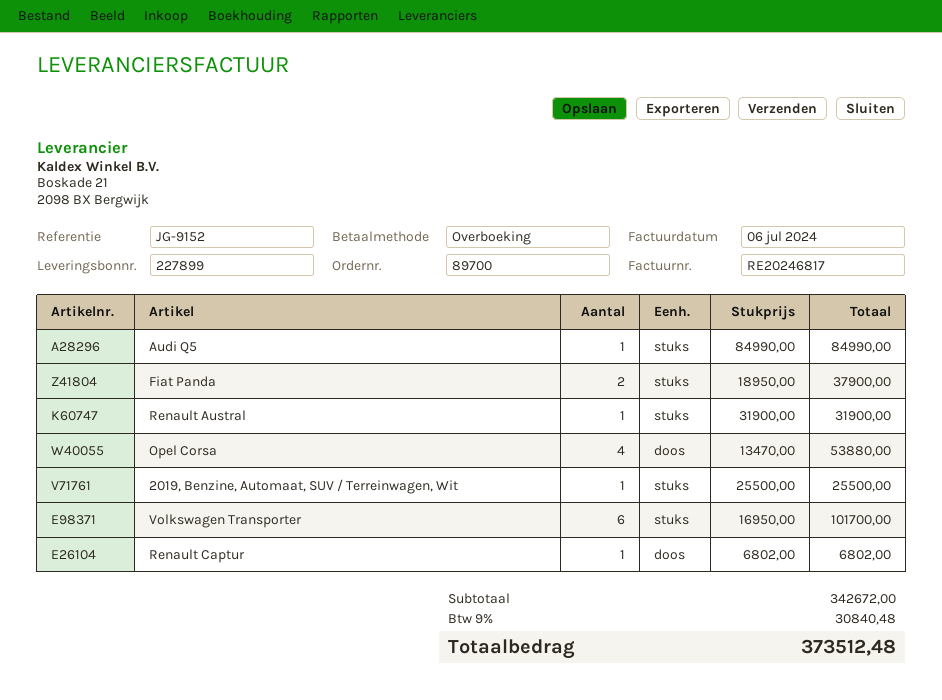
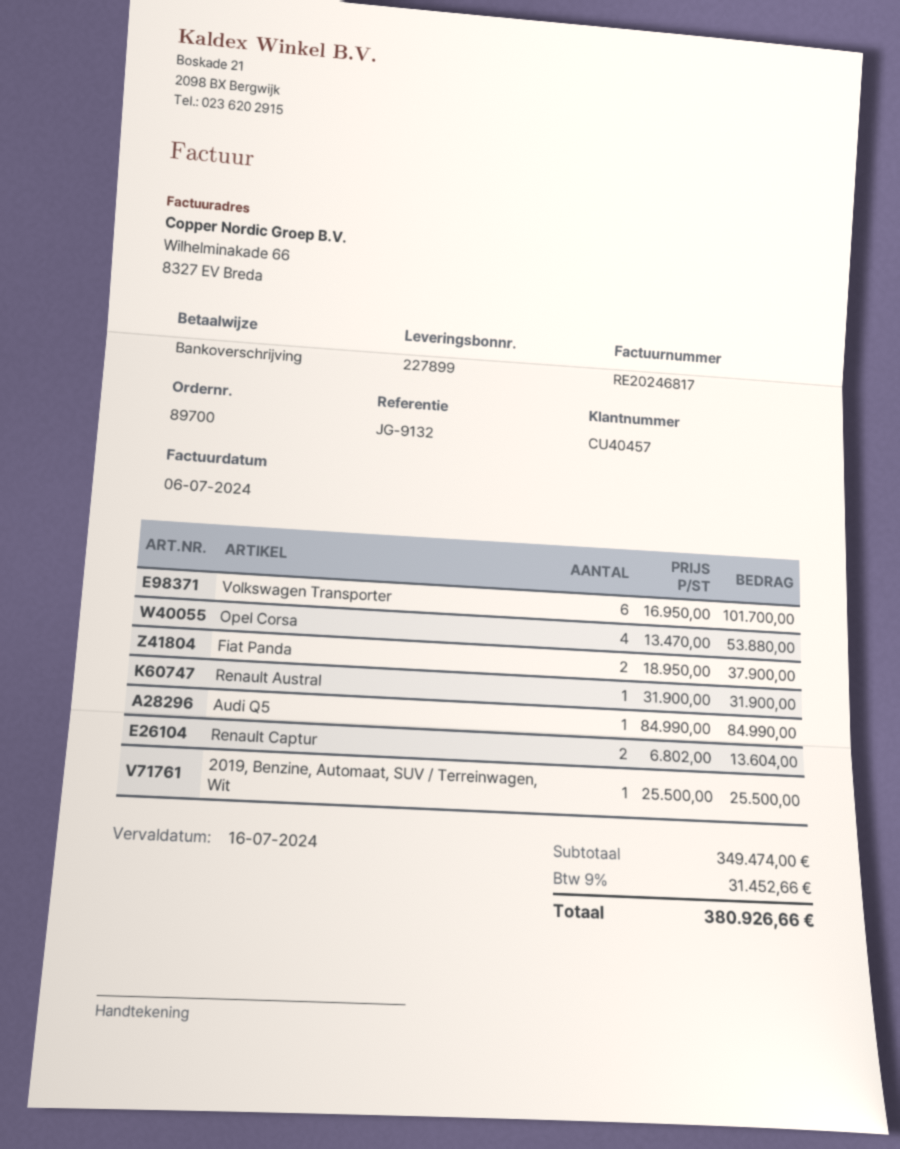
reference: JG-9152 -> JG-9132
Renault Captur: 1 x 6802.00 = 6802.00 -> 2 x 6802.00 = 13604.00
subtotal: 342672.00 -> 349474.00
tax: 9% = 30840.48 -> 9% = 31452.66
total: 373512.48 -> 380926.66

